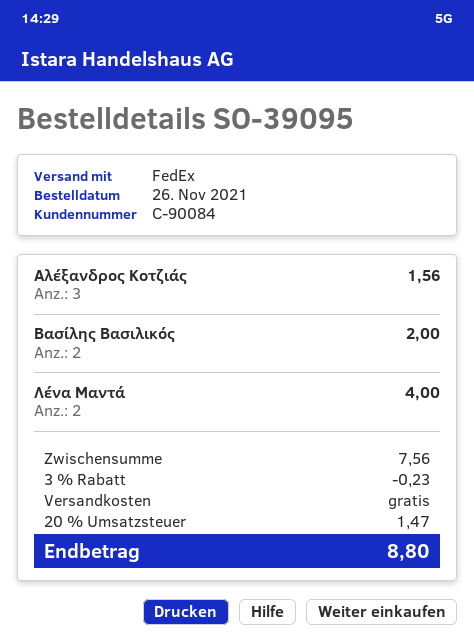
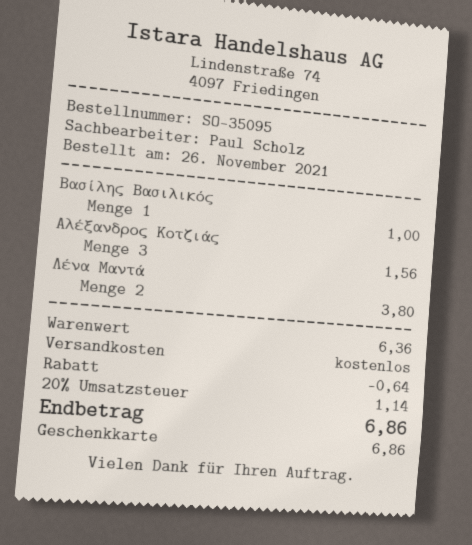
order number: SO-39095 -> SO-35095
Βασίλης Βασιλικός: 2 for 2.00 -> 1 for 1.00
Λένα Μαντά: 2 for 4.00 -> 2 for 3.80
subtotal: 7.56 -> 6.36
discount: 0.23 -> 0.64
tax: 20% = 1.47 -> 20% = 1.14
total: 8.80 -> 6.86

